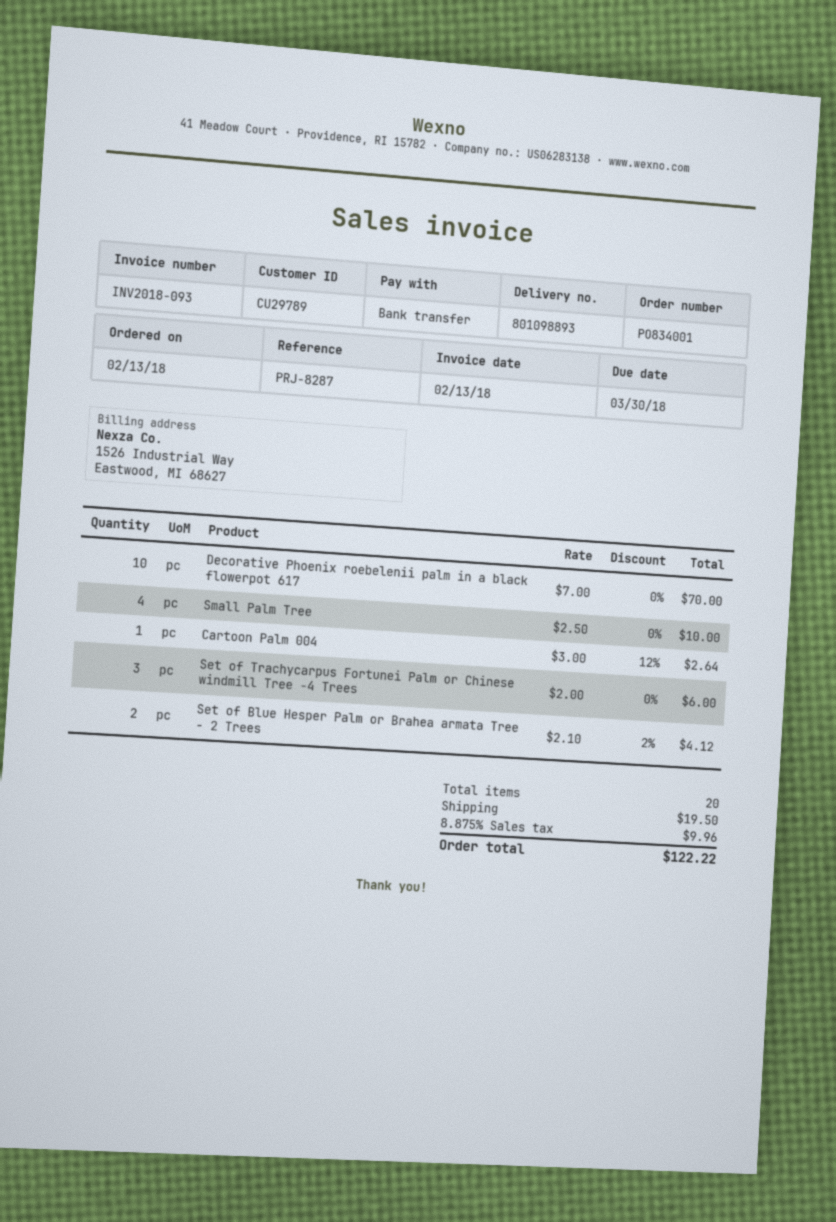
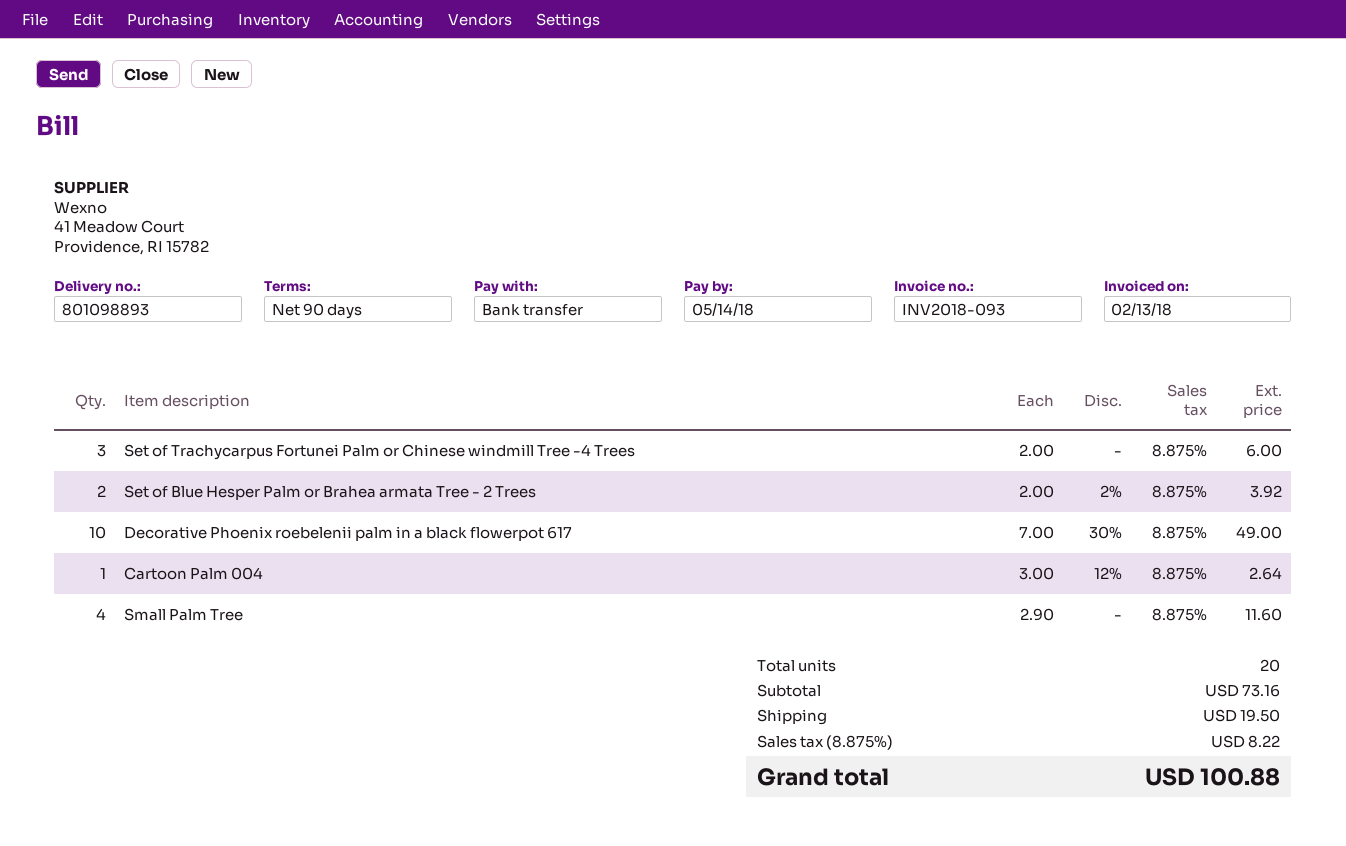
due date: 2018-03-30 -> 2018-05-14
Decorative Phoenix roebelenii palm in a black flowerpot 617: 10 x 7.00 = 70.00 -> 10 x 7.00 - 30% = 49.00
Small Palm Tree: 4 x 2.50 = 10.00 -> 4 x 2.90 = 11.60
Set of Blue Hesper Palm or Brahea armata Tree - 2 Trees: 2 x 2.10 - 2% = 4.12 -> 2 x 2.00 - 2% = 3.92
tax: 8.875% = 9.96 -> 8.875% = 8.22
total: 122.22 -> 100.88

